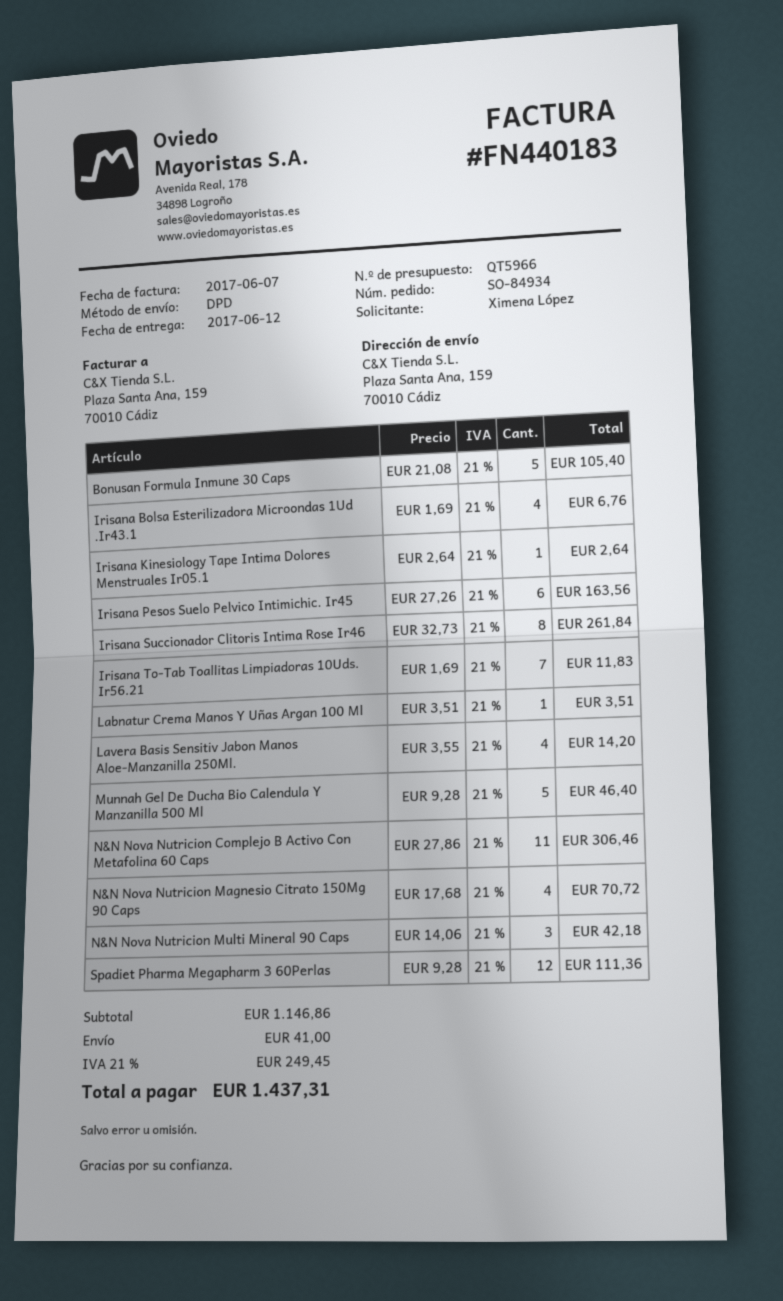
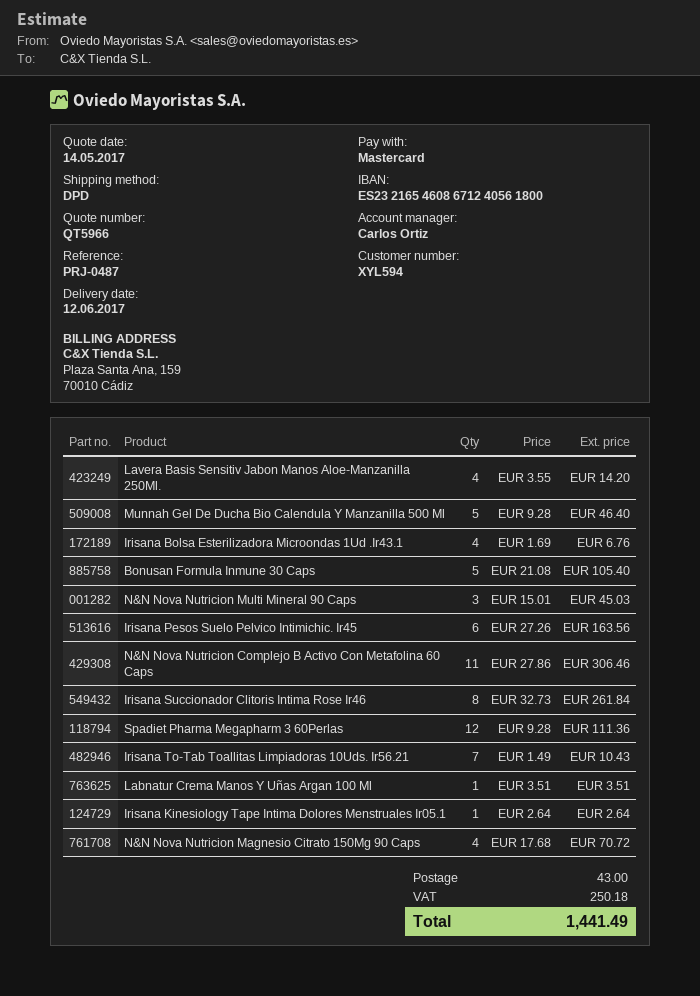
Irisana To-Tab Toallitas Limpiadoras 10Uds. Ir56.21: 7 x 1.69 = 11.83 -> 7 x 1.49 = 10.43
N&N Nova Nutricion Multi Mineral 90 Caps: 3 x 14.06 = 42.18 -> 3 x 15.01 = 45.03
shipping: 41.00 -> 43.00
tax: 249.45 -> 250.18
total: 1437.31 -> 1441.49

